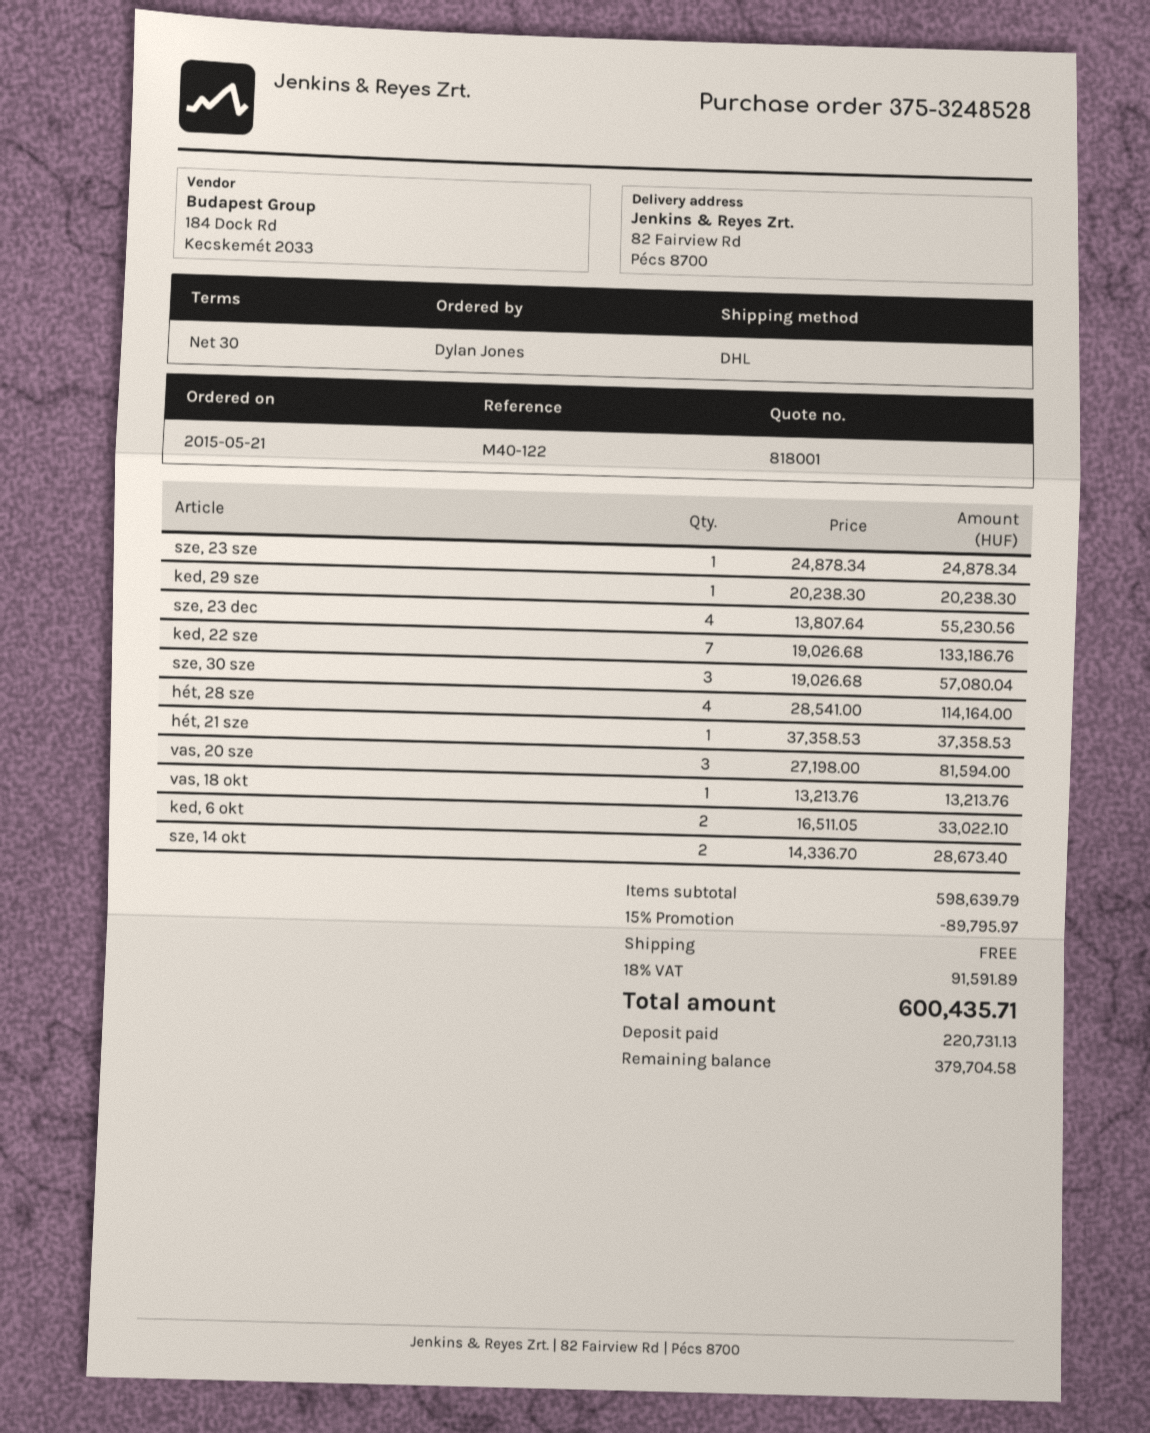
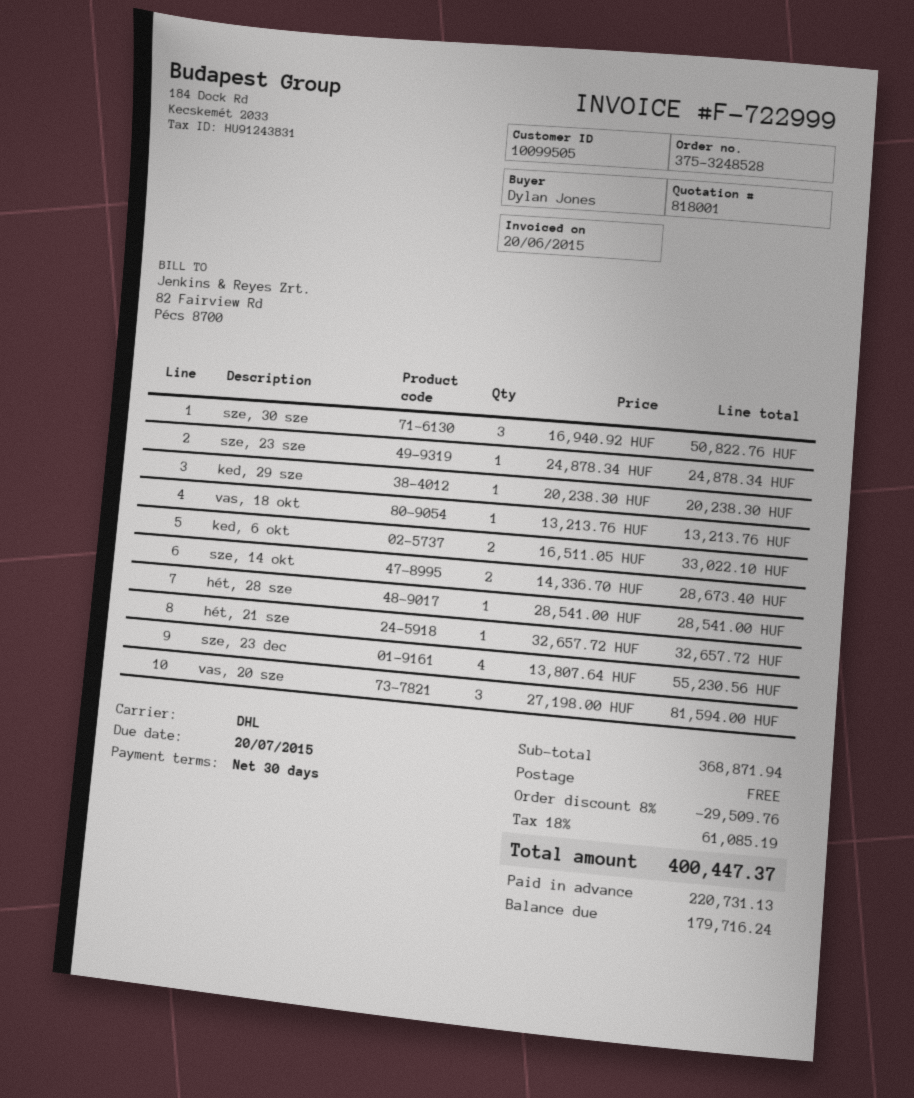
ked, 22 sze: 7 x 19026.68 = 133186.76 -> none
sze, 30 sze: 3 x 19026.68 = 57080.04 -> 3 x 16940.92 = 50822.76
hét, 28 sze: 4 x 28541.00 = 114164.00 -> 1 x 28541.00 = 28541.00
hét, 21 sze: 1 x 37358.53 = 37358.53 -> 1 x 32657.72 = 32657.72
subtotal: 598639.79 -> 368871.94
discount: 15% = 89795.97 -> 8% = 29509.76
tax: 18% = 91591.89 -> 18% = 61085.19
total: 600435.71 -> 400447.37
balance: 379704.58 -> 179716.24

